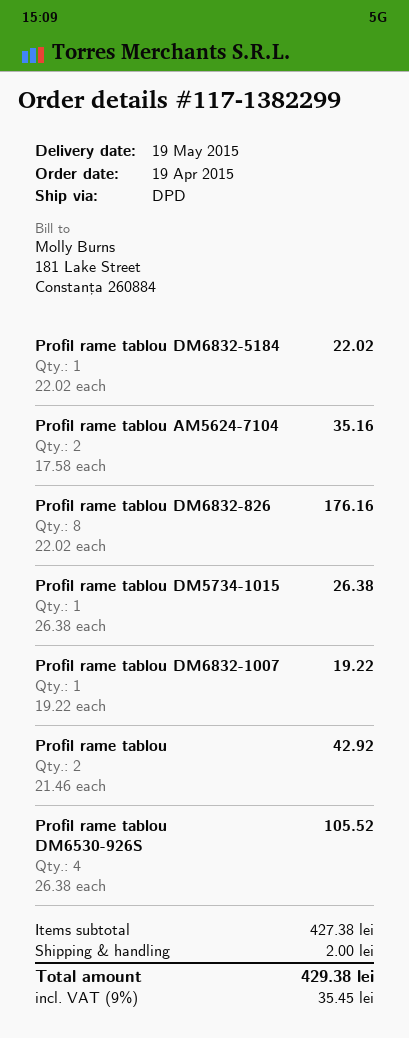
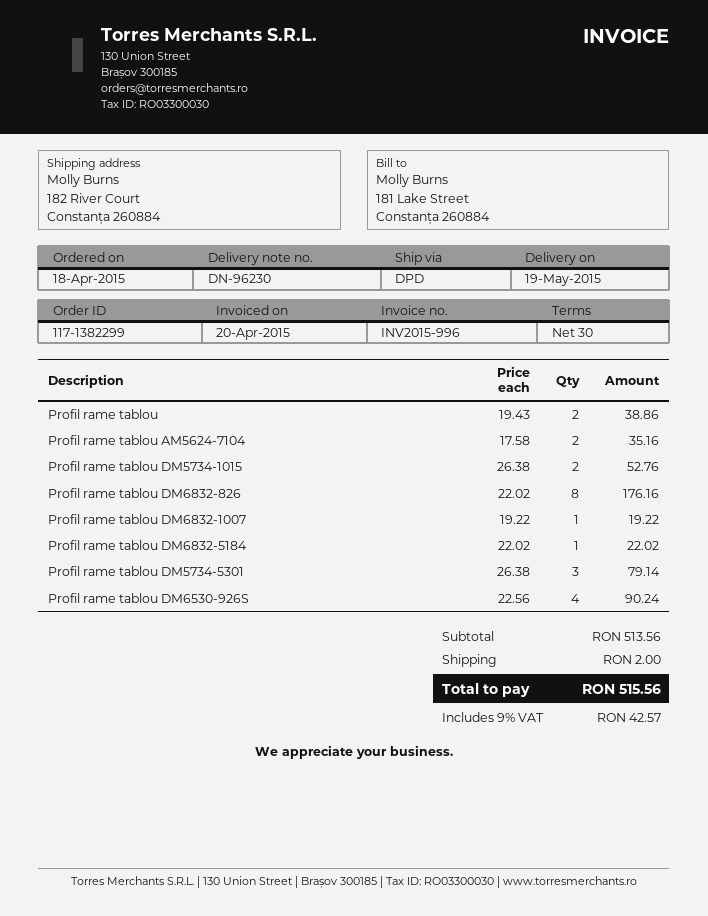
order date: 2015-04-19 -> 2015-04-18
Profil rame tablou DM5734-1015: 1 x 26.38 = 26.38 -> 2 x 26.38 = 52.76
Profil rame tablou: 2 x 21.46 = 42.92 -> 2 x 19.43 = 38.86
Profil rame tablou DM6530-926S: 4 x 26.38 = 105.52 -> 4 x 22.56 = 90.24
Profil rame tablou DM5734-5301: none -> 3 x 26.38 = 79.14
subtotal: 427.38 -> 513.56
tax: 9% = 35.45 -> 9% = 42.57
total: 429.38 -> 515.56

